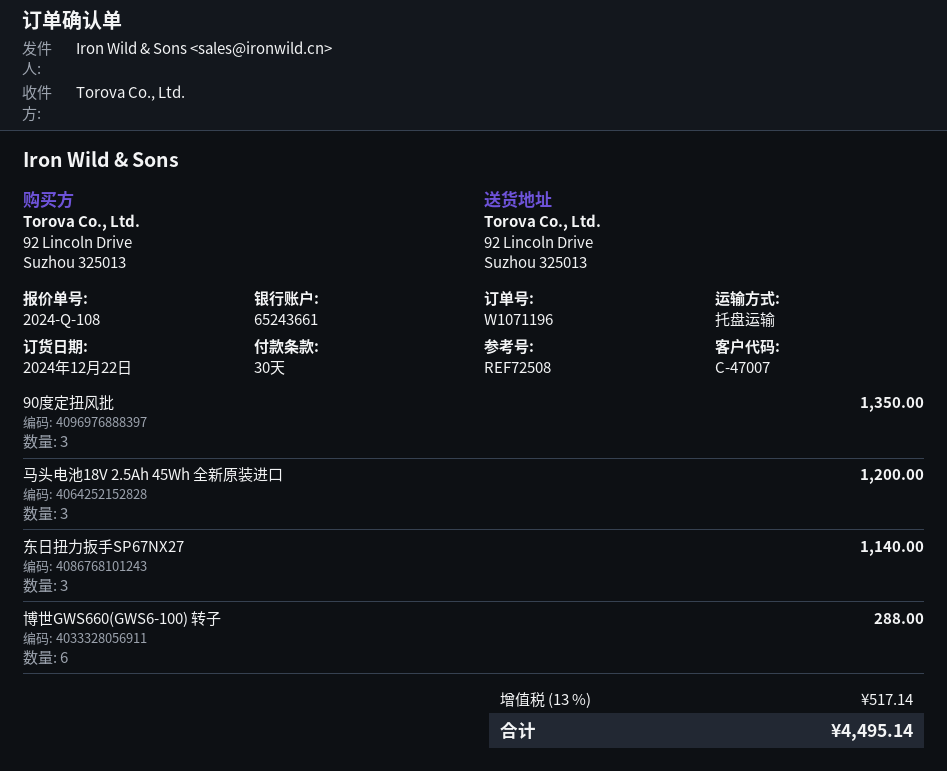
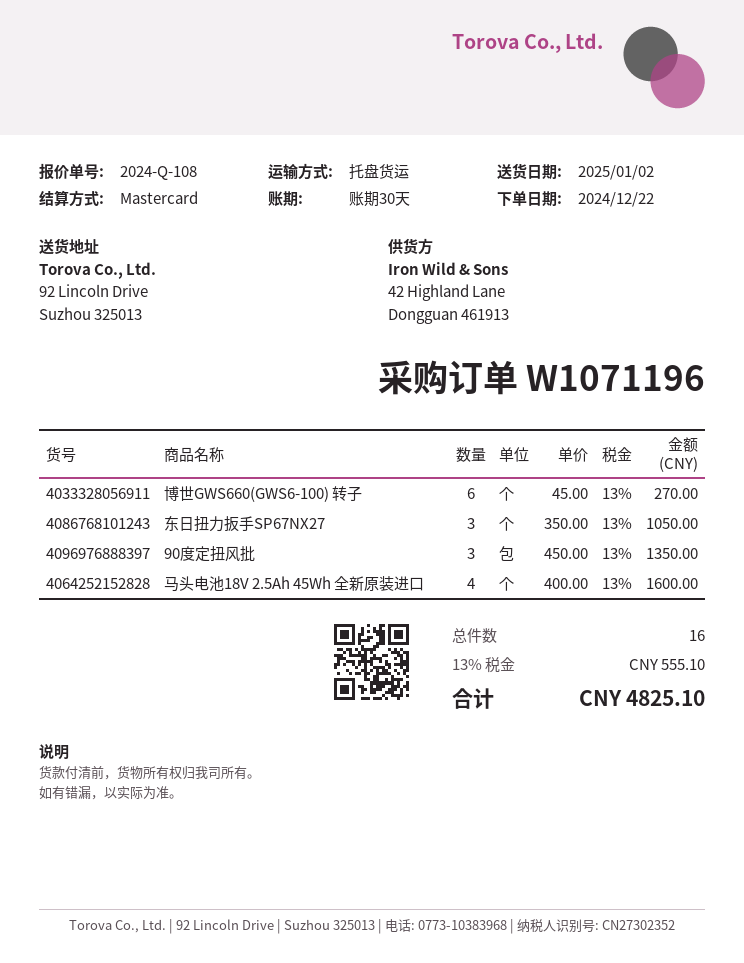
马头电池18V 2.5Ah 45Wh 全新原装进口: 3 for 1200.00 -> 4 for 1600.00
东日扭力扳手SP67NX27: 3 for 1140.00 -> 3 for 1050.00
博世GWS660(GWS6-100) 转子: 6 for 288.00 -> 6 for 270.00
tax: 13% = 517.14 -> 13% = 555.10
total: 4495.14 -> 4825.10

